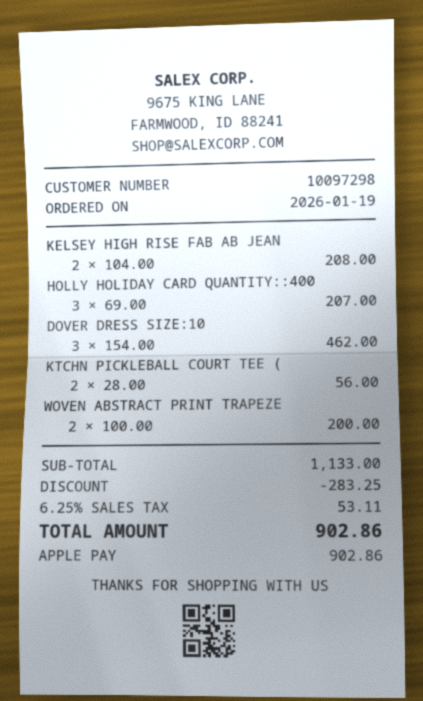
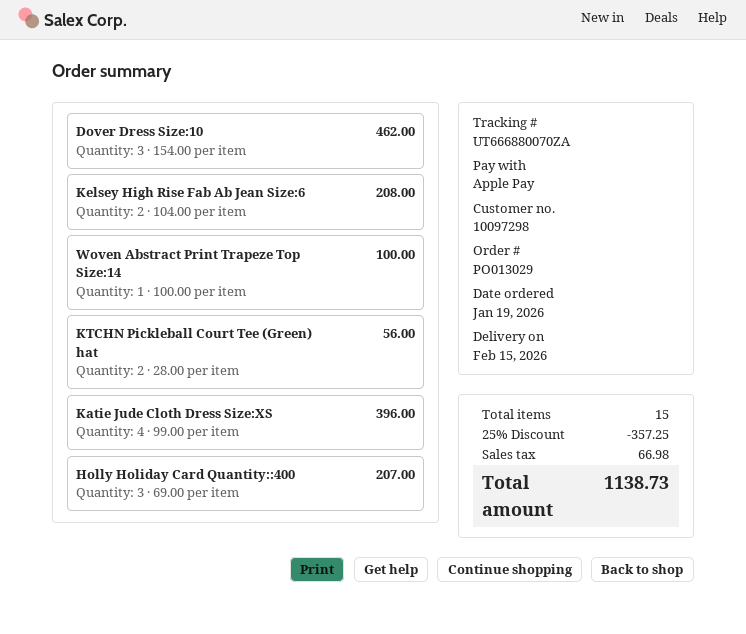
WOVEN ABSTRACT PRINT TRAPEZE: 2 x 100.00 = 200.00 -> 1 x 100.00 = 100.00
Katie Jude Cloth Dress Size:XS: none -> 4 x 99.00 = 396.00
discount: 283.25 -> 357.25
tax: 53.11 -> 66.98
total: 902.86 -> 1138.73

